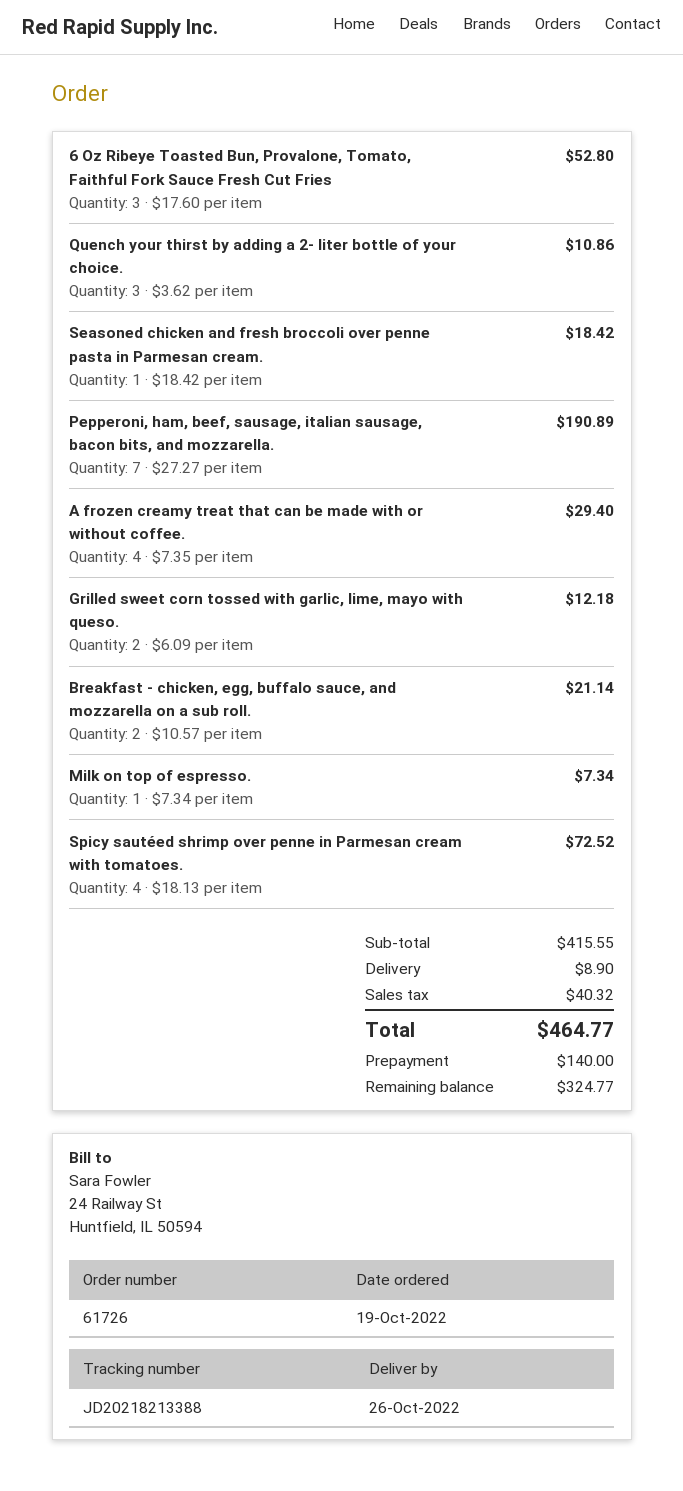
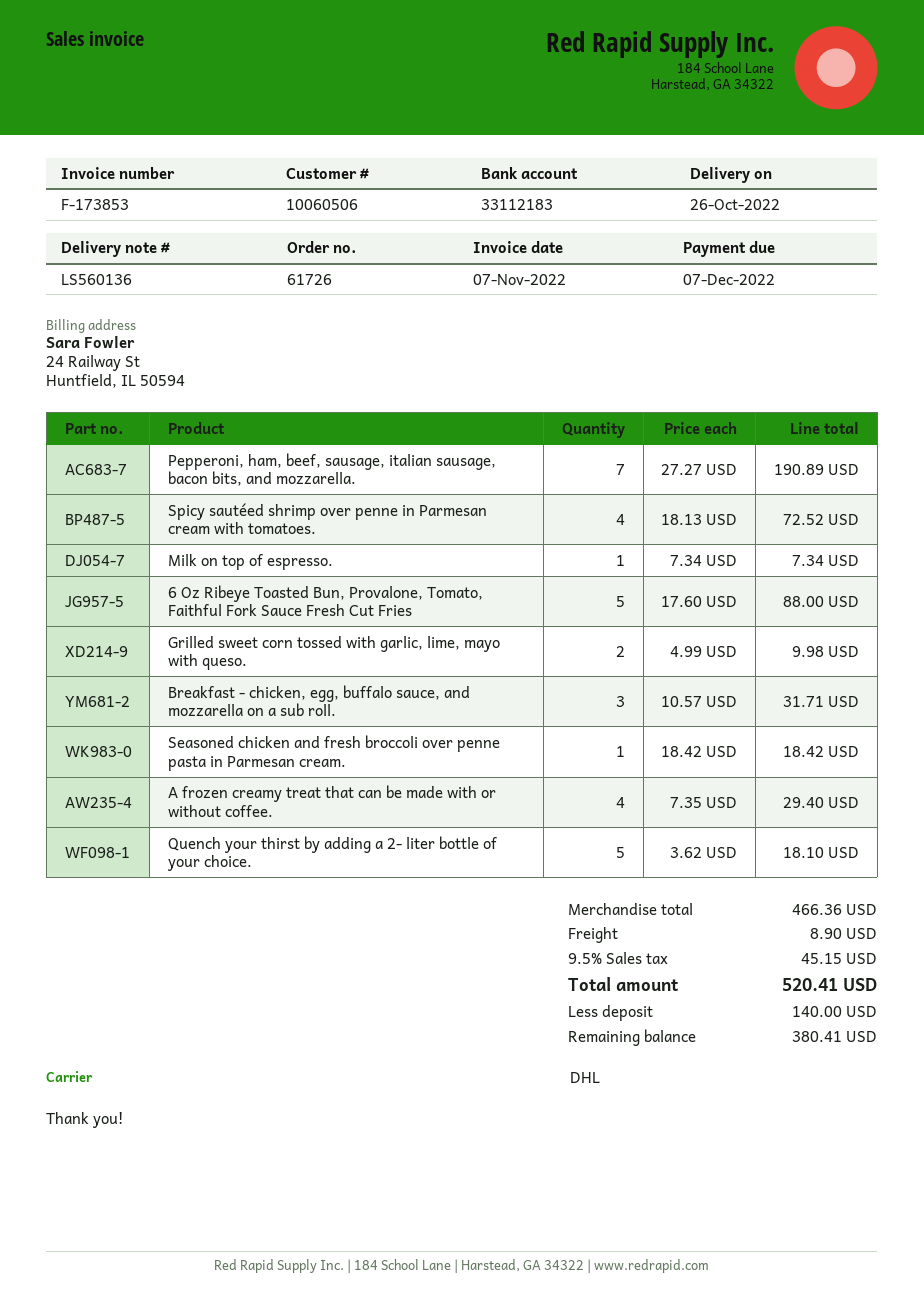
6 Oz Ribeye Toasted Bun, Provalone, Tomato, Faithful Fork Sauce Fresh Cut Fries: 3 x 17.60 = 52.80 -> 5 x 17.60 = 88.00
Quench your thirst by adding a 2- liter bottle of your choice.: 3 x 3.62 = 10.86 -> 5 x 3.62 = 18.10
Grilled sweet corn tossed with garlic, lime, mayo with queso.: 2 x 6.09 = 12.18 -> 2 x 4.99 = 9.98
Breakfast - chicken, egg, buffalo sauce, and mozzarella on a sub roll.: 2 x 10.57 = 21.14 -> 3 x 10.57 = 31.71
subtotal: 415.55 -> 466.36
tax: 40.32 -> 45.15
total: 464.77 -> 520.41
balance: 324.77 -> 380.41

